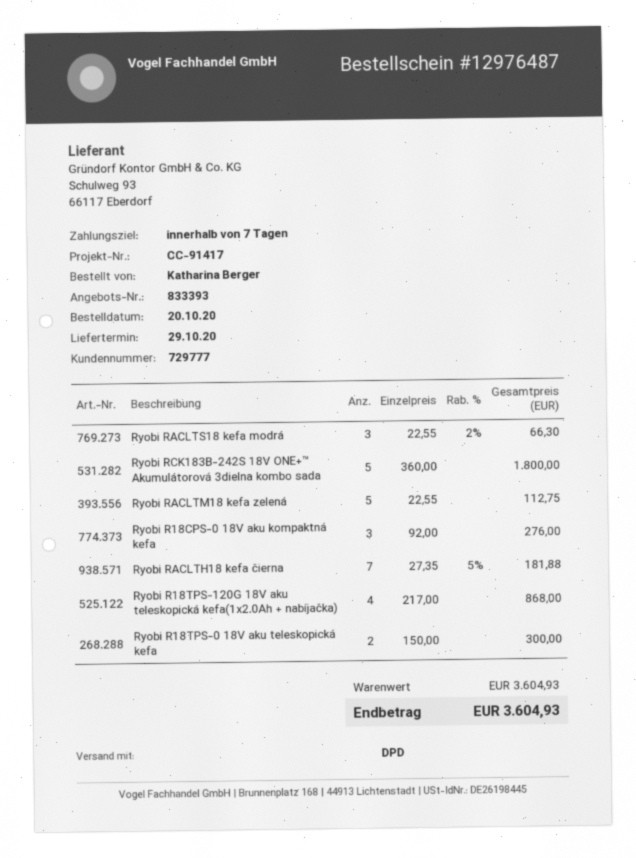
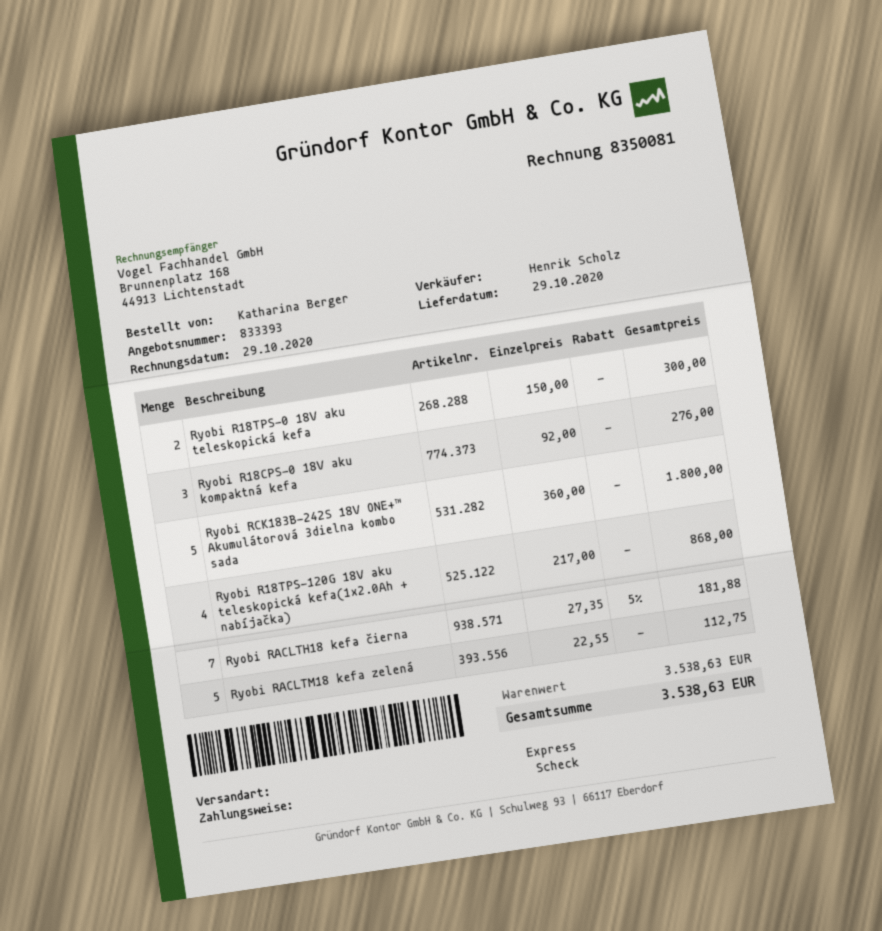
shipping method: DPD -> express
Ryobi RACLTS18 kefa modrá: 3 x 22.55 - 2% = 66.30 -> none
subtotal: 3604.93 -> 3538.63
total: 3604.93 -> 3538.63

